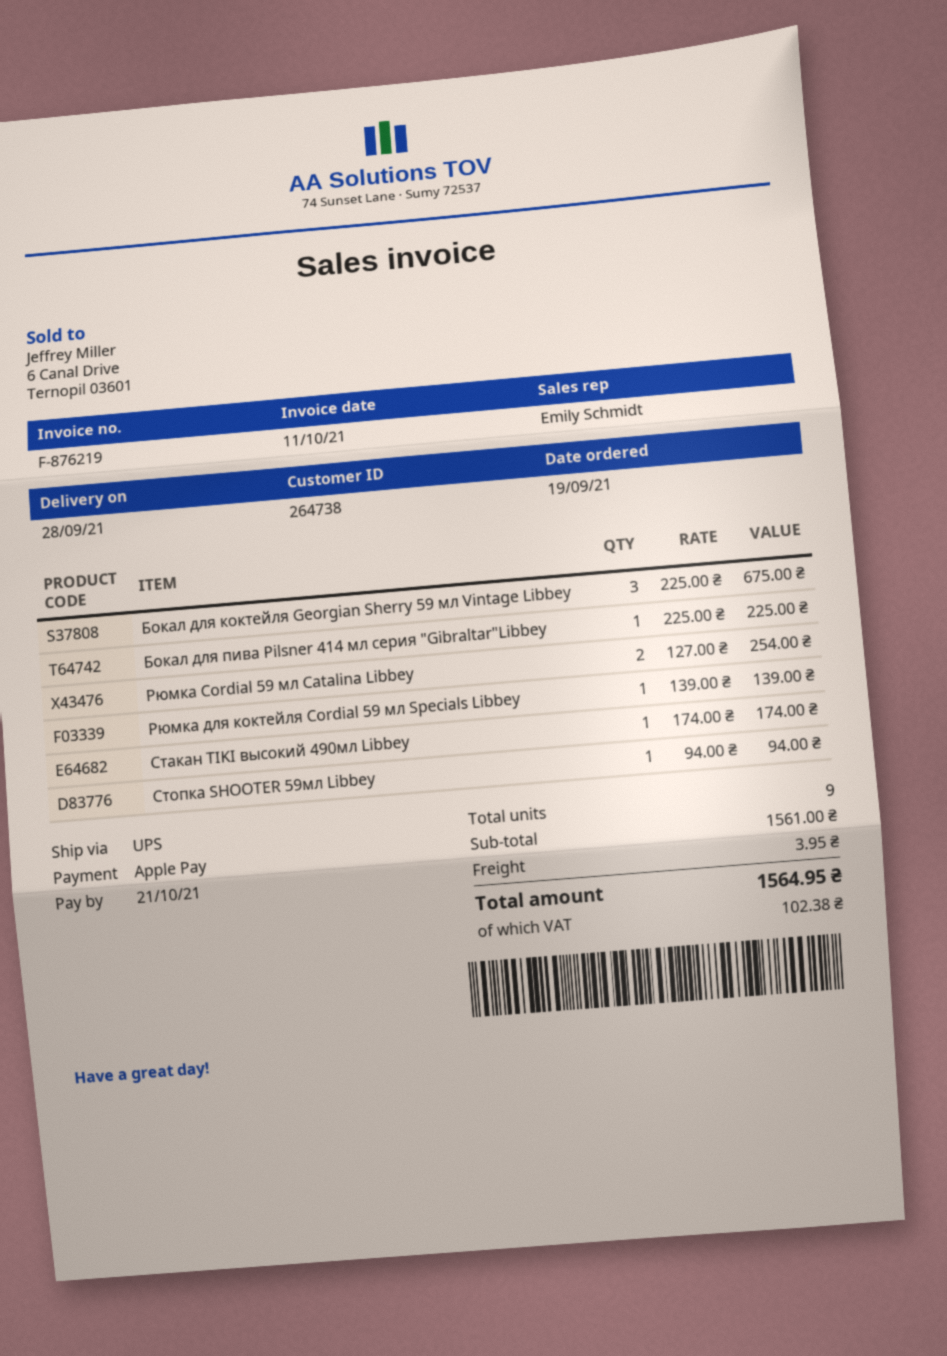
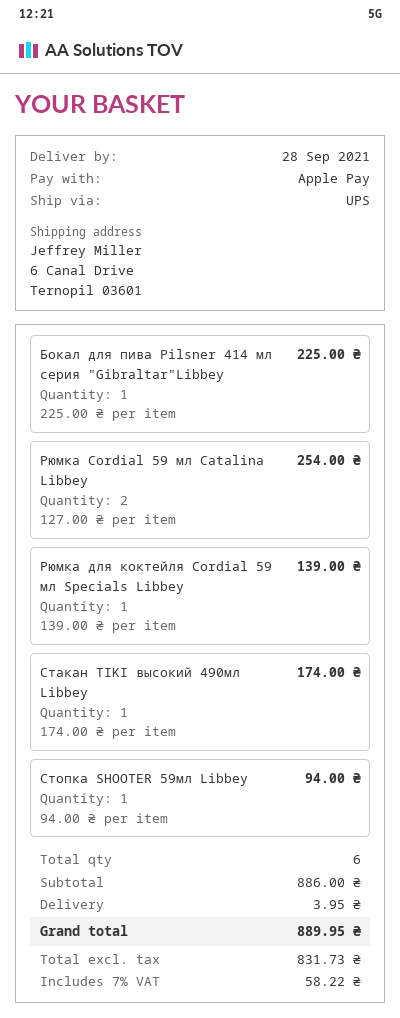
Бокал для коктейля Georgian Sherry 59 мл Vintage Libbey: 3 x 225.00 = 675.00 -> none
total quantity: 9 -> 6
subtotal: 1561.00 -> 886.00
tax: 102.38 -> 58.22
total: 1564.95 -> 889.95

